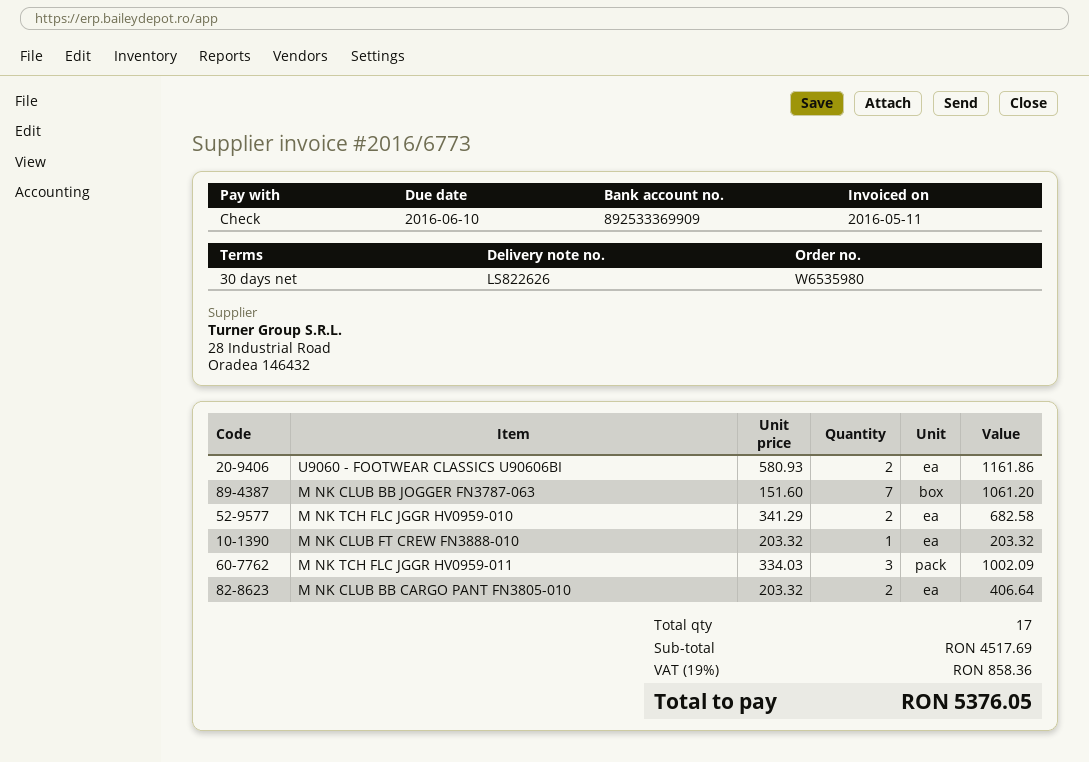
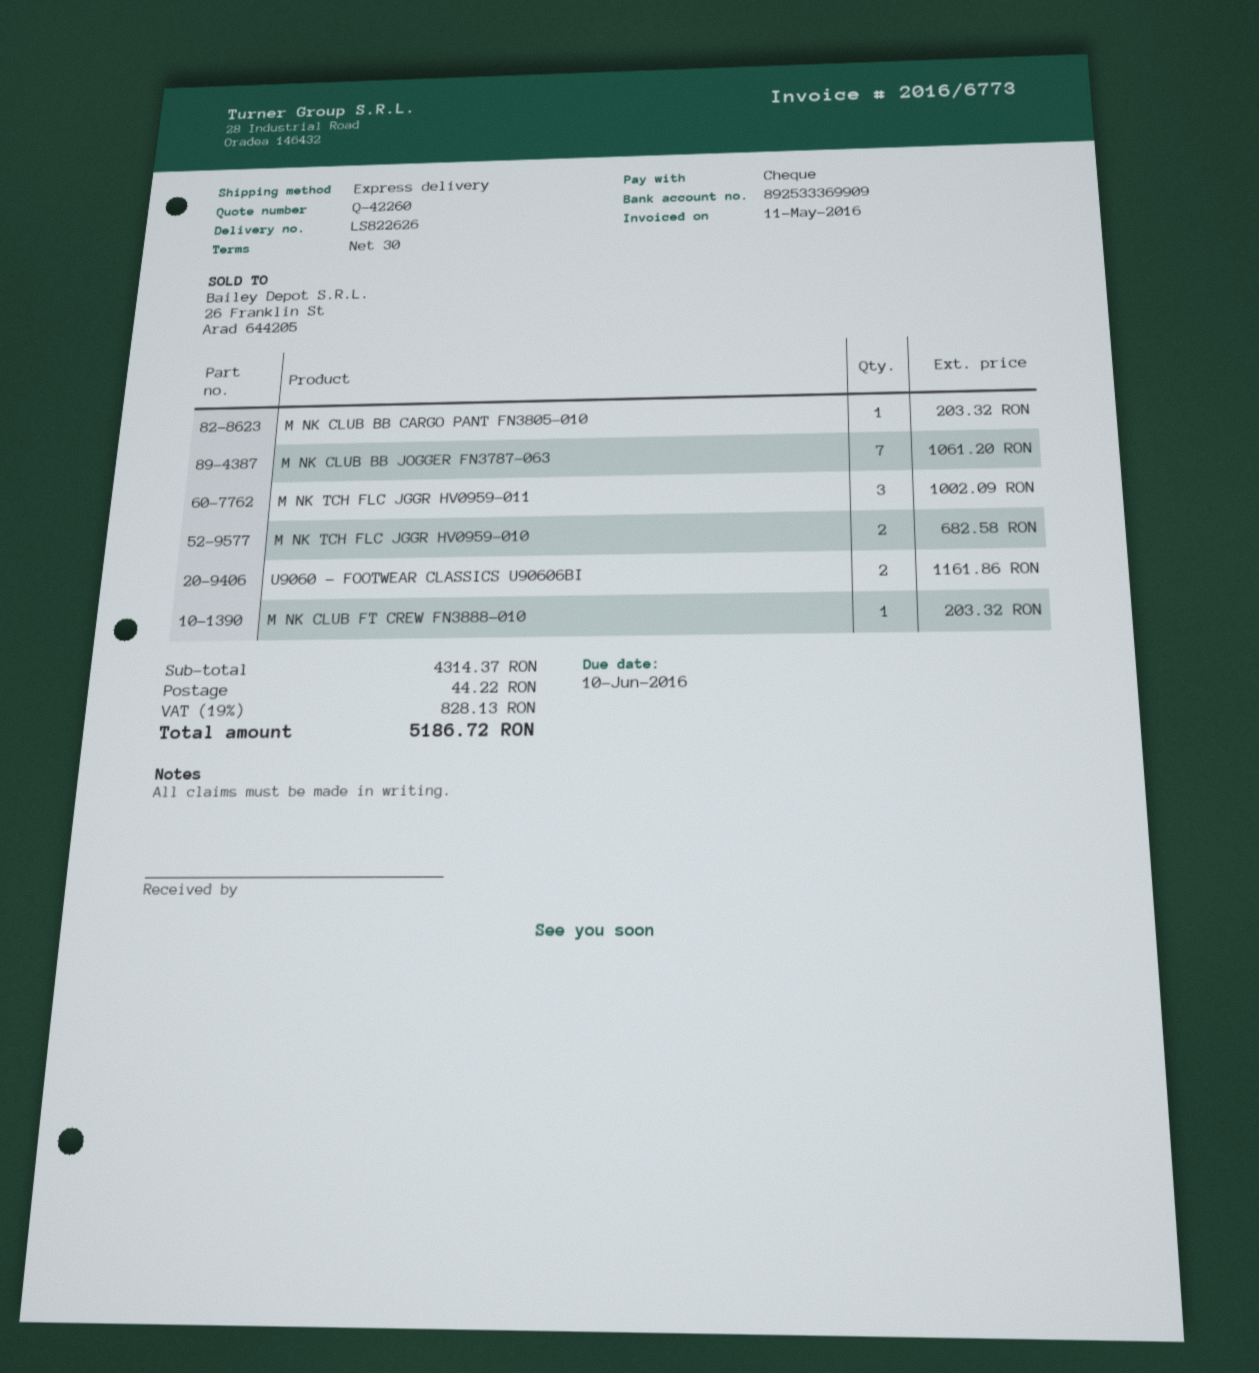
M NK CLUB BB CARGO PANT FN3805-010: 2 for 406.64 -> 1 for 203.32
subtotal: 4517.69 -> 4314.37
shipping: none -> 44.22
tax: 19% = 858.36 -> 19% = 828.13
total: 5376.05 -> 5186.72

